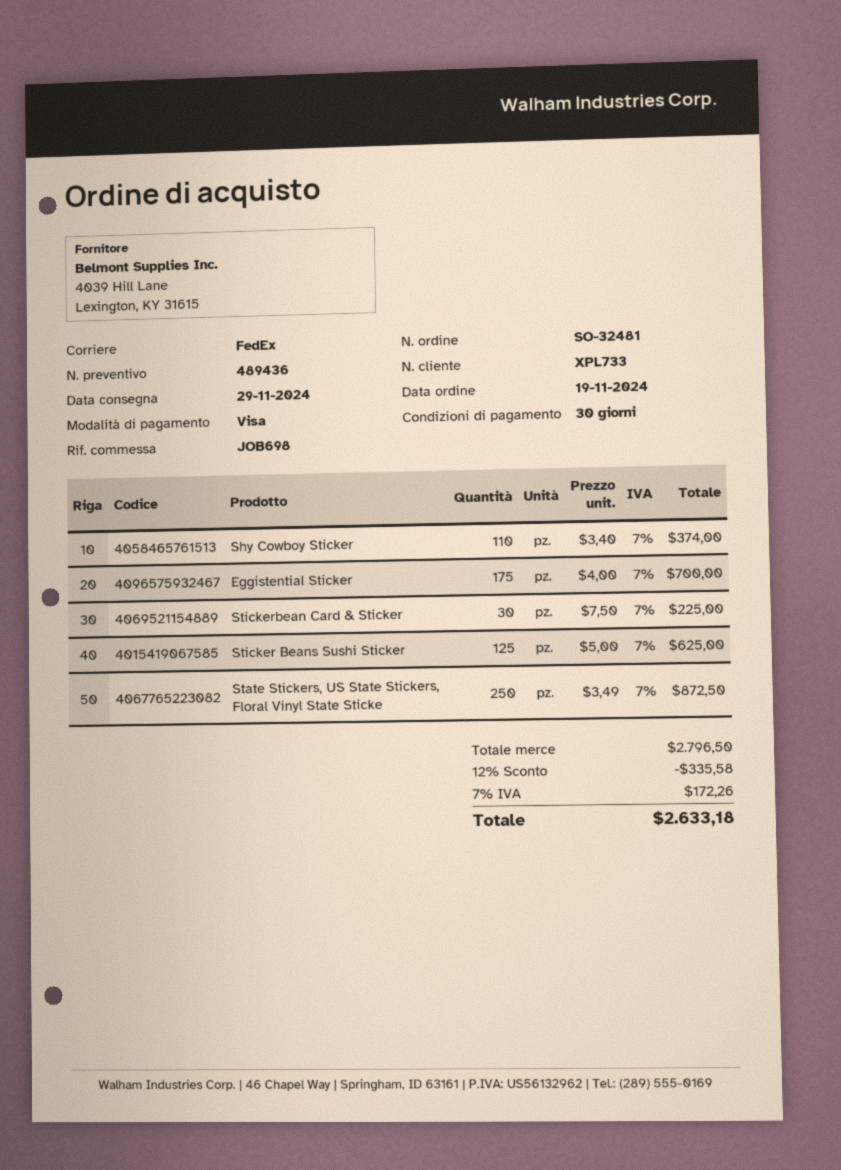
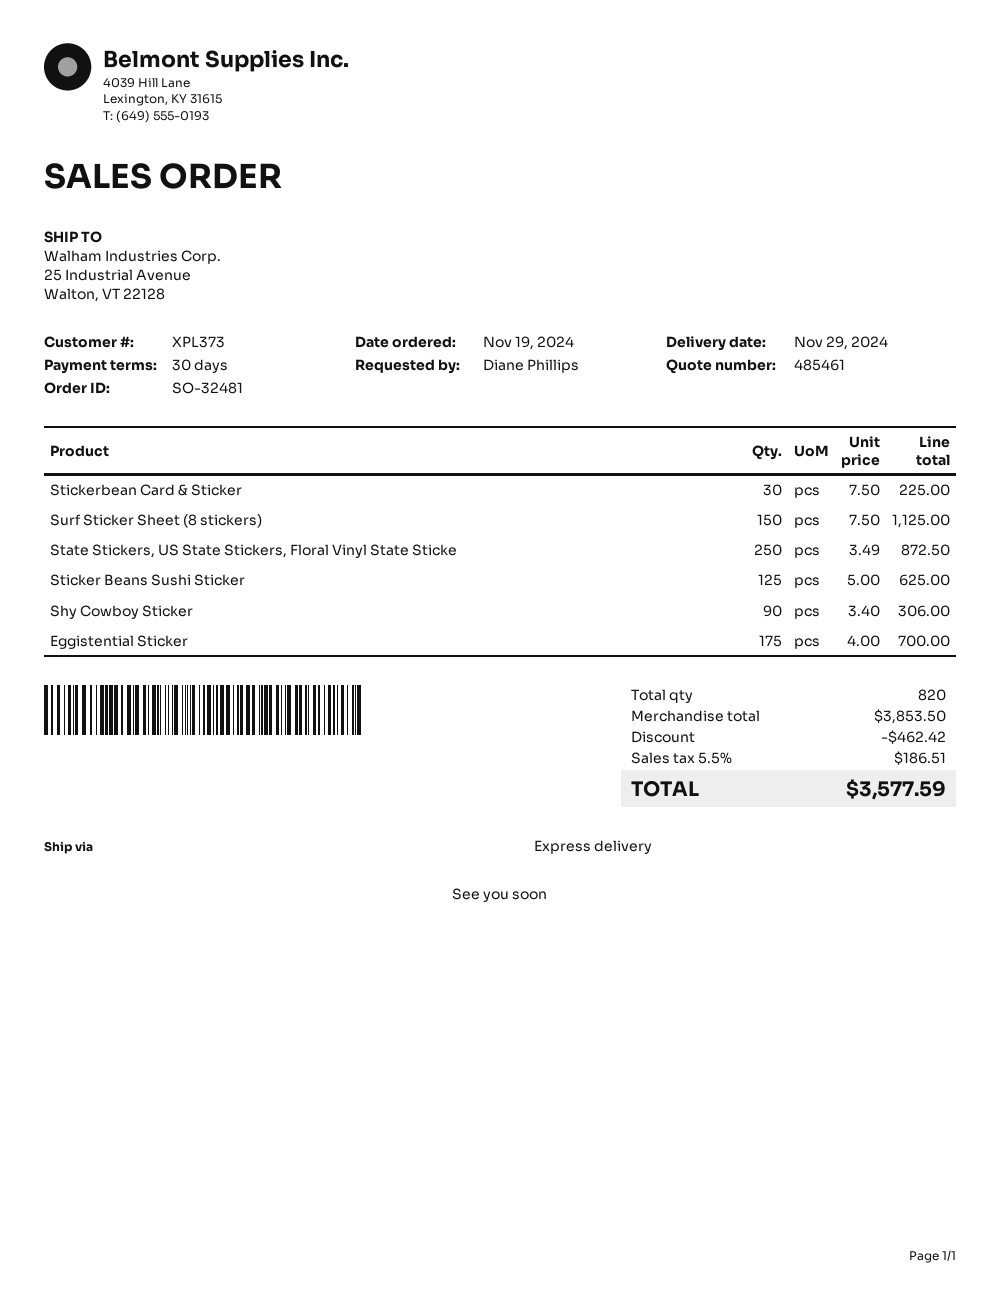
quote number: 489436 -> 485461
customer number: XPL733 -> XPL373
shipping method: FedEx -> express
Shy Cowboy Sticker: 110 x 3.40 = 374.00 -> 90 x 3.40 = 306.00
Surf Sticker Sheet (8 stickers): none -> 150 x 7.50 = 1125.00
subtotal: 2796.50 -> 3853.50
discount: 335.58 -> 462.42
tax: 7% = 172.26 -> 5.5% = 186.51
total: 2633.18 -> 3577.59

